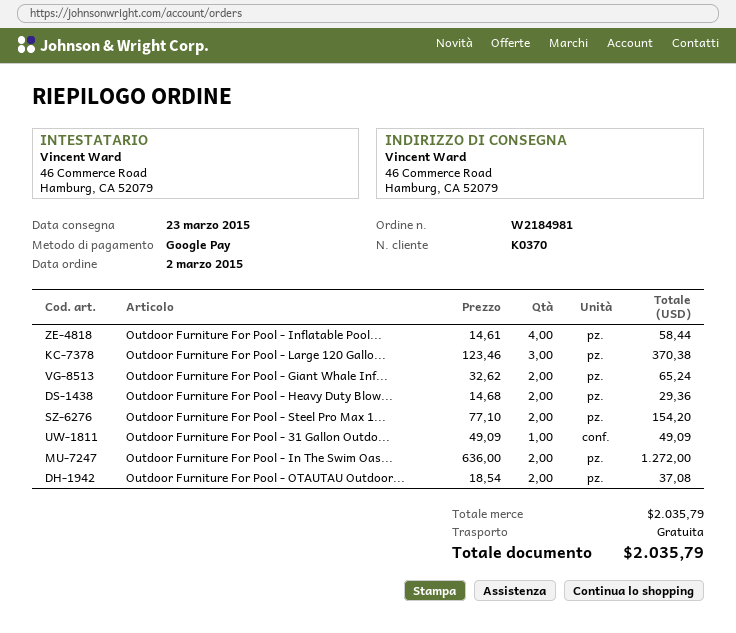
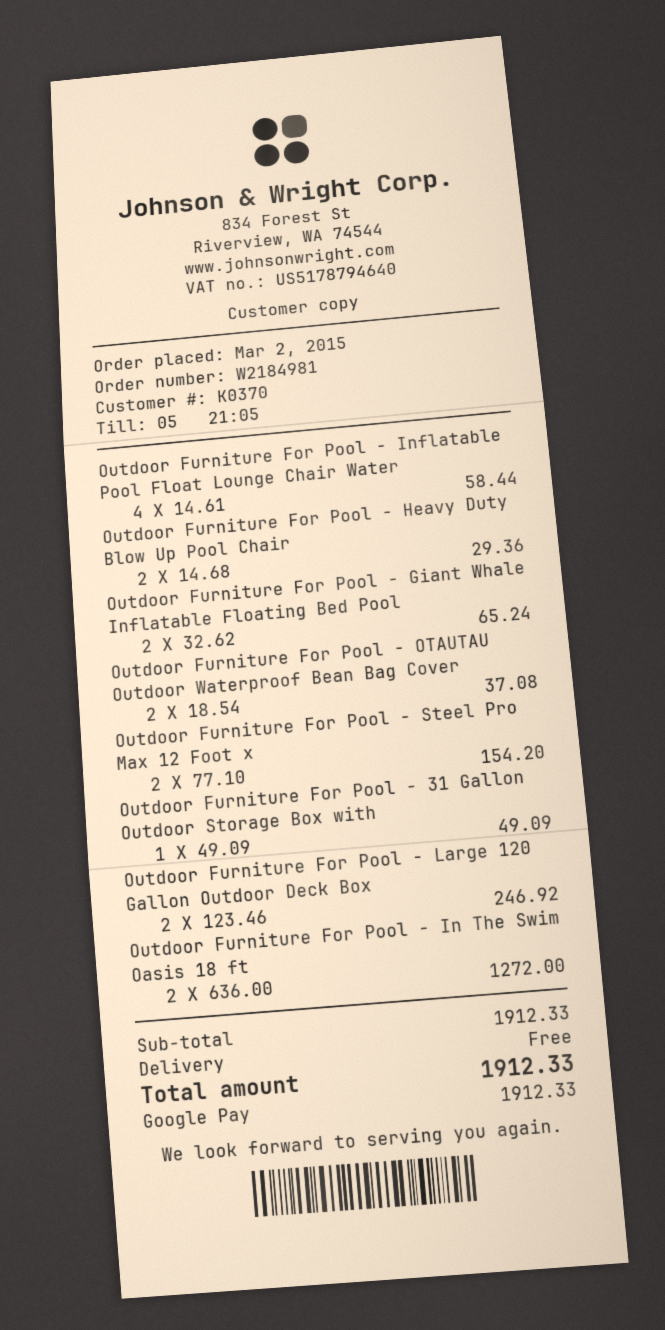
Outdoor Furniture For Pool - Large 120 Gallo...: 3 x 123.46 = 370.38 -> 2 x 123.46 = 246.92
subtotal: 2035.79 -> 1912.33
total: 2035.79 -> 1912.33

